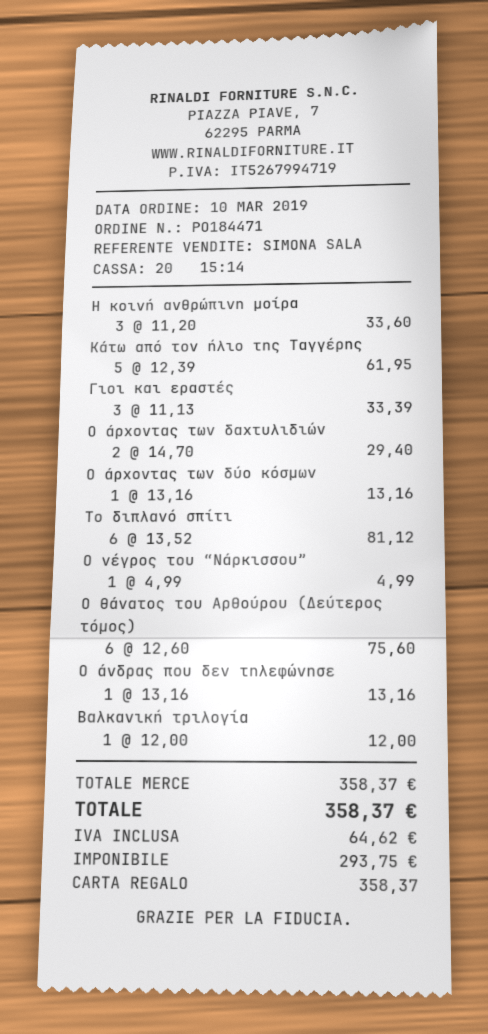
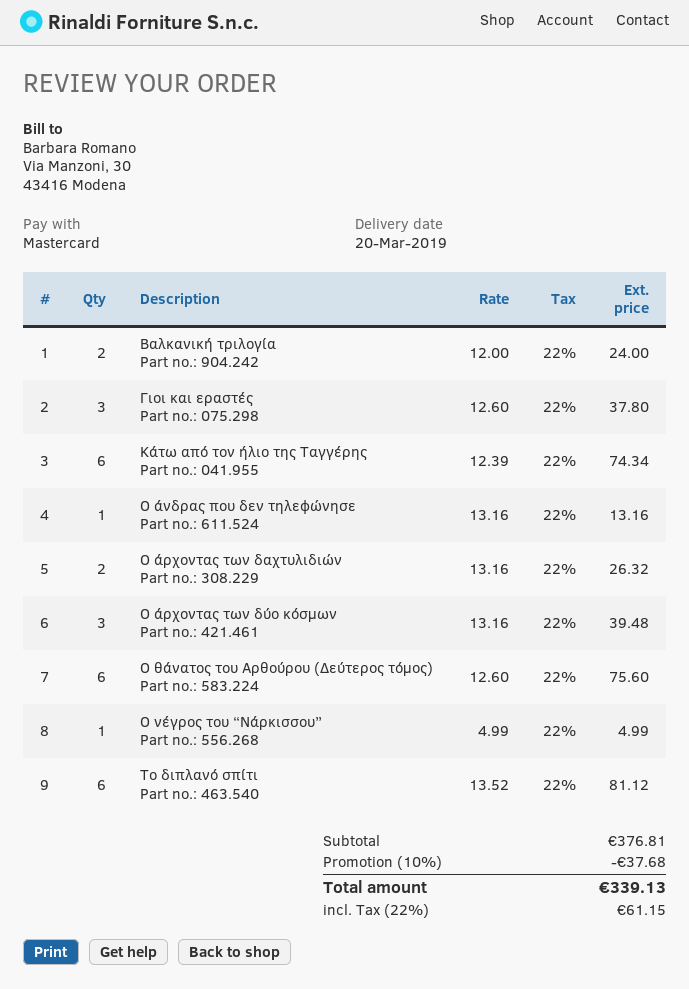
payment method: gift card -> Mastercard
Η κοινή ανθρώπινη μοίρα: 3 x 11.20 = 33.60 -> none
Κάτω από τον ήλιο της Ταγγέρης: 5 x 12.39 = 61.95 -> 6 x 12.39 = 74.34
Γιοι και εραστές: 3 x 11.13 = 33.39 -> 3 x 12.60 = 37.80
Ο άρχοντας των δαχτυλιδιών: 2 x 14.70 = 29.40 -> 2 x 13.16 = 26.32
Ο άρχοντας των δύο κόσμων: 1 x 13.16 = 13.16 -> 3 x 13.16 = 39.48
Βαλκανική τριλογία: 1 x 12.00 = 12.00 -> 2 x 12.00 = 24.00
subtotal: 358.37 -> 376.81
discount: none -> 10% = 37.68
tax: 64.62 -> 61.15
total: 358.37 -> 339.13

